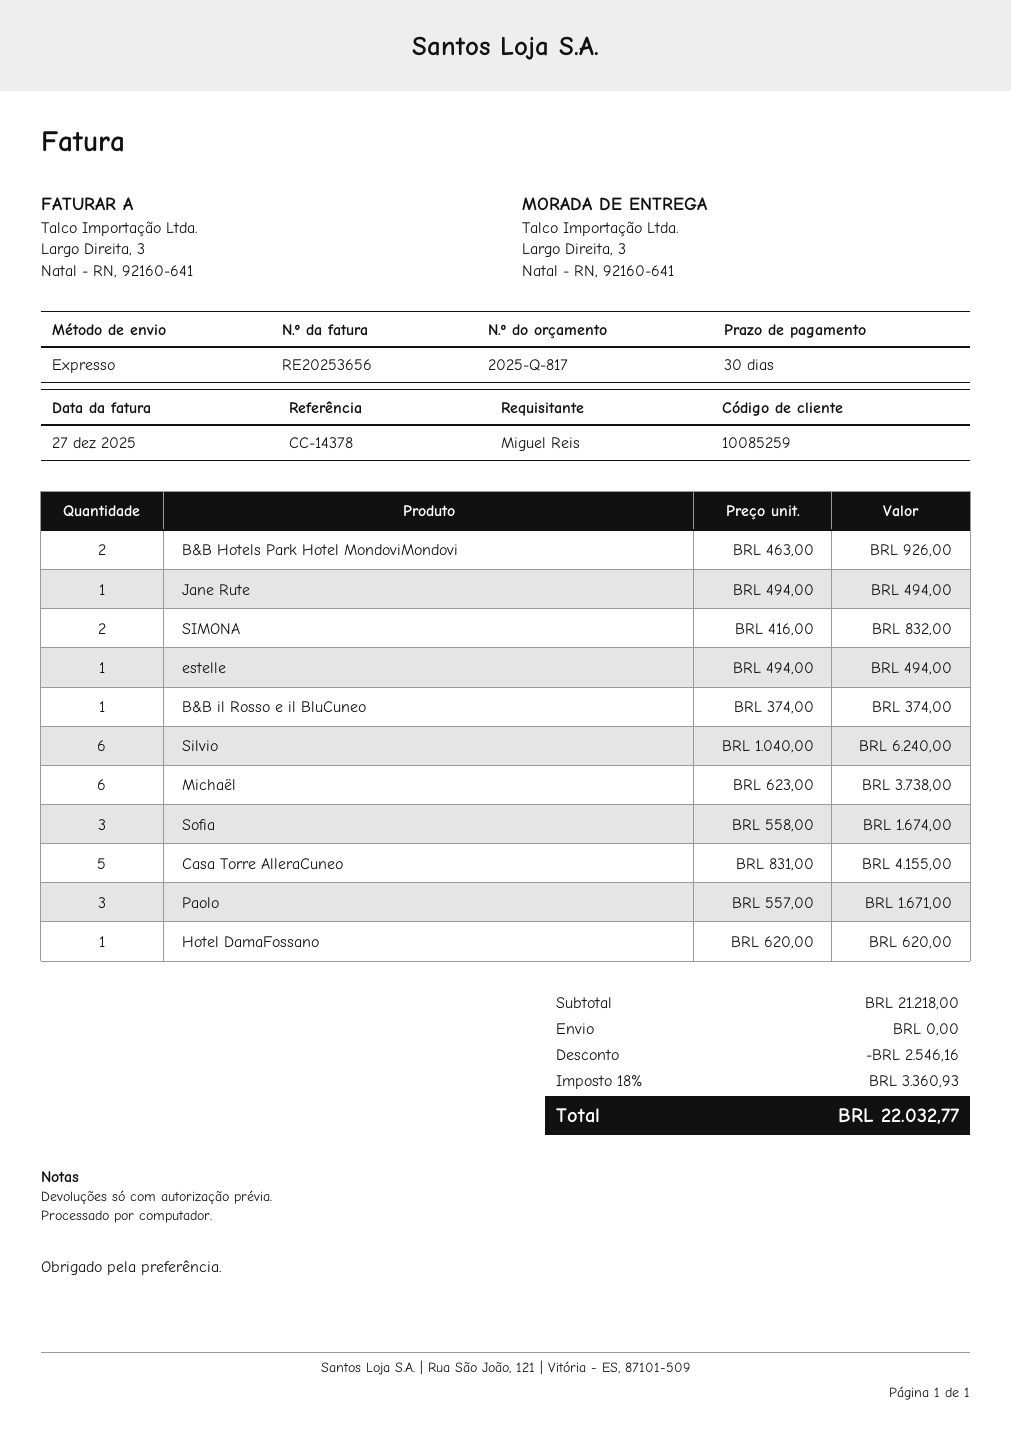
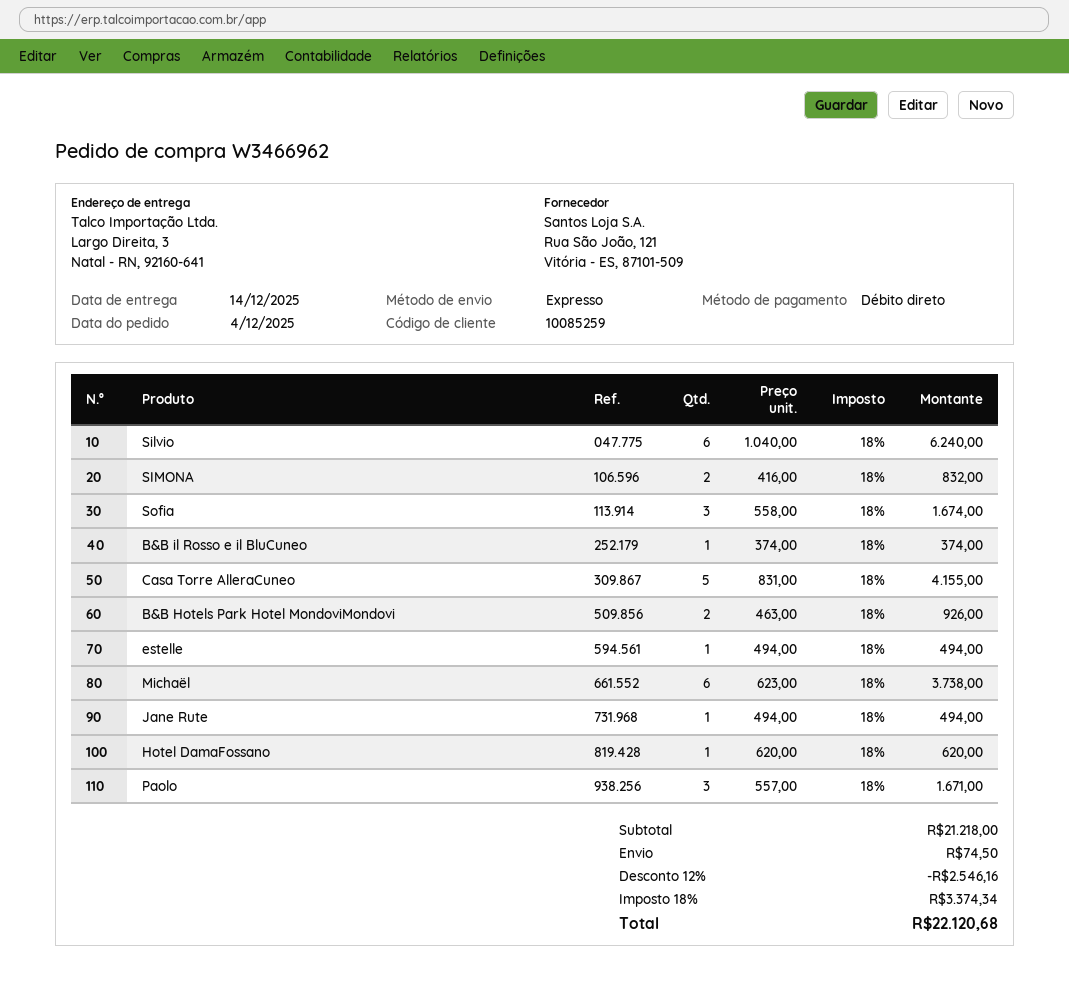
shipping: 0.00 -> 74.50
tax: 18% = 3360.93 -> 18% = 3374.34
total: 22032.77 -> 22120.68

